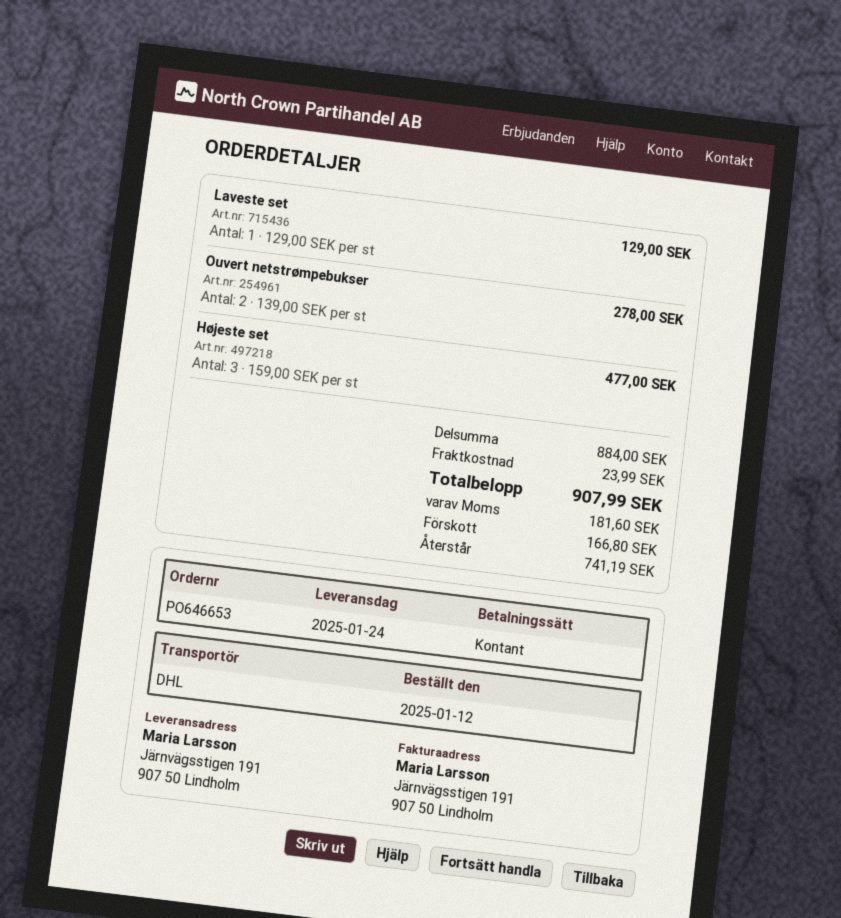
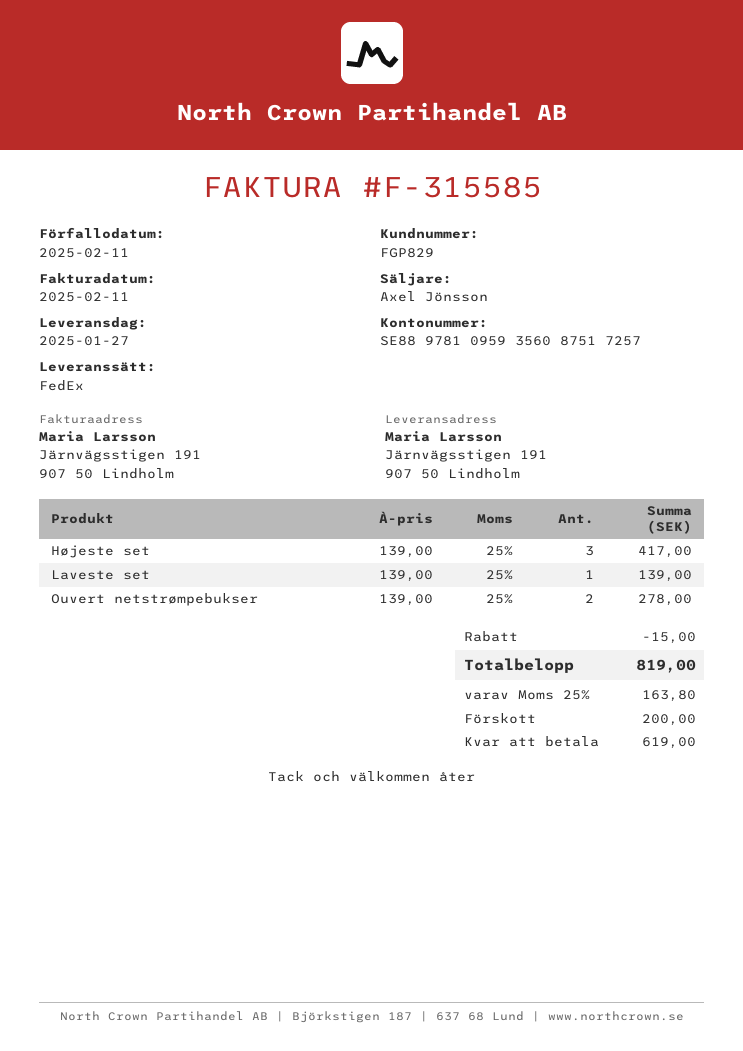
delivery date: 2025-01-24 -> 2025-01-27
shipping method: DHL -> FedEx
Laveste set: 1 x 129.00 = 129.00 -> 1 x 139.00 = 139.00
Højeste set: 3 x 159.00 = 477.00 -> 3 x 139.00 = 417.00
discount: none -> 15.00
shipping: 23.99 -> none
tax: 181.60 -> 163.80
total: 907.99 -> 819.00
deposit: 166.80 -> 200.00
balance: 741.19 -> 619.00

